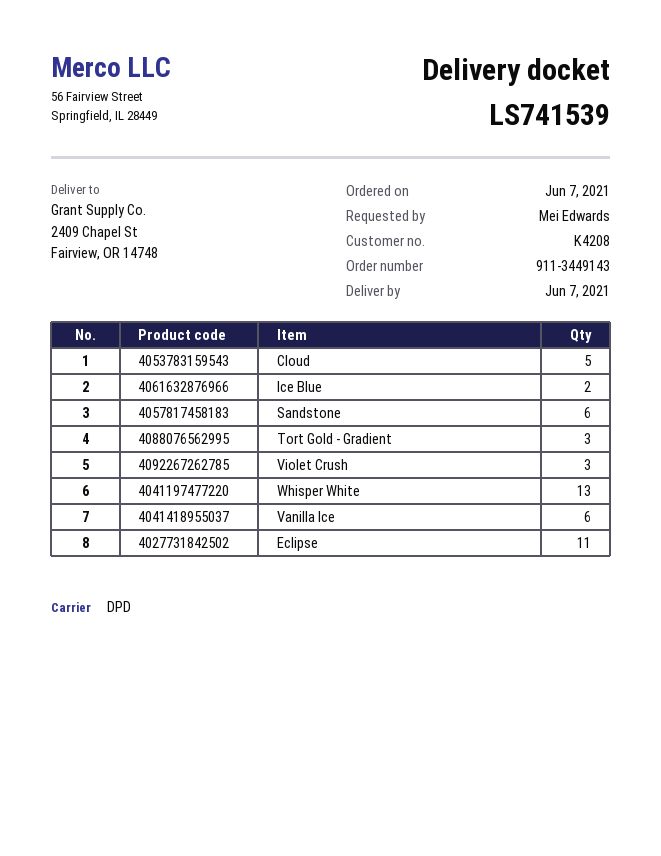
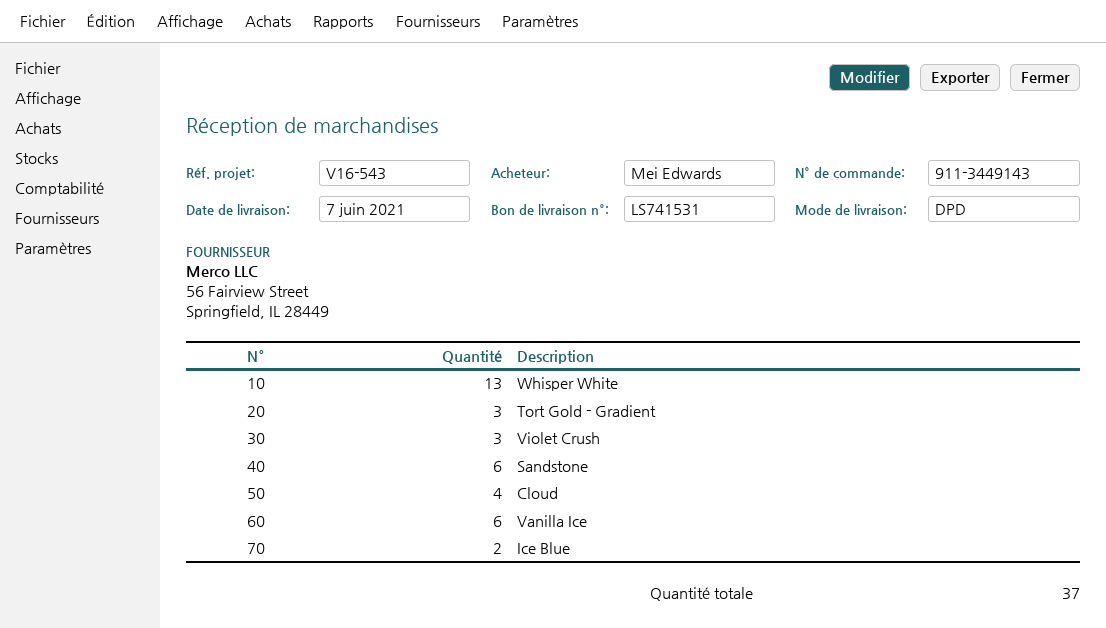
delivery note number: LS741539 -> LS741531
Cloud: 5 -> 4
Eclipse: 11 -> none

